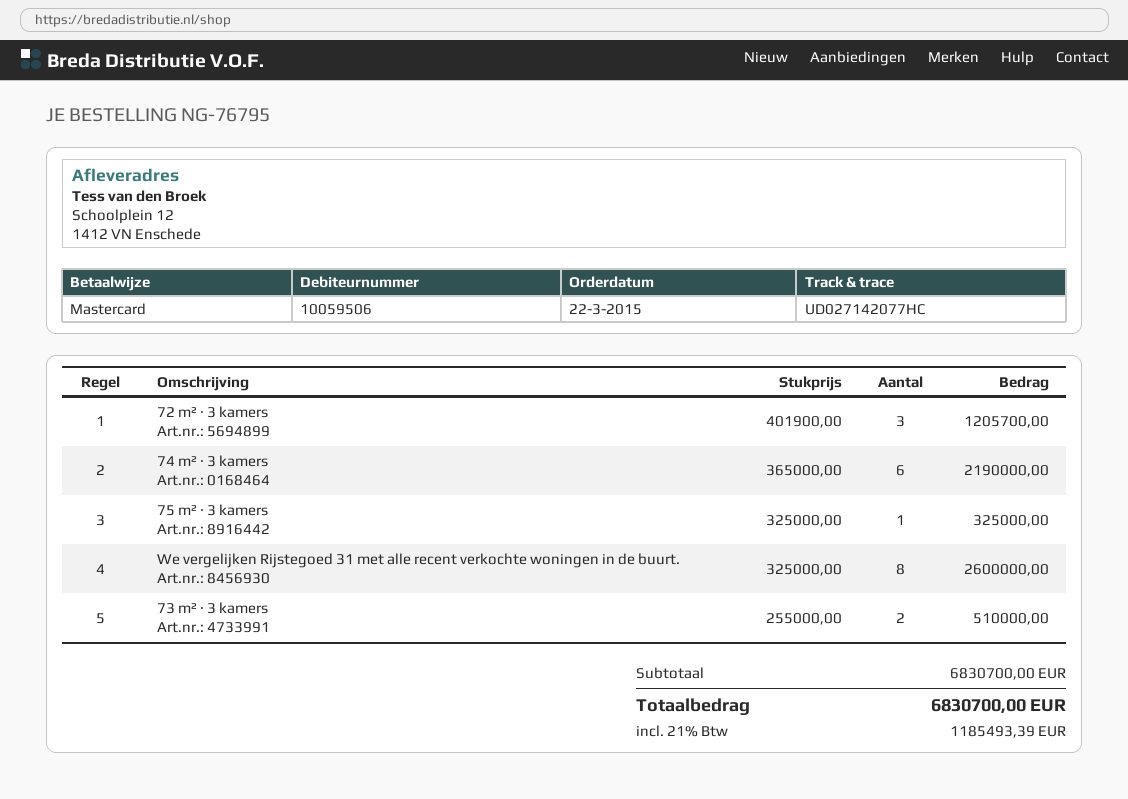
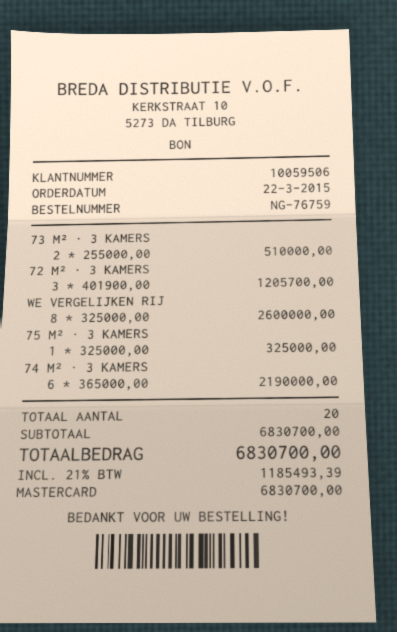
order number: NG-76795 -> NG-76759

